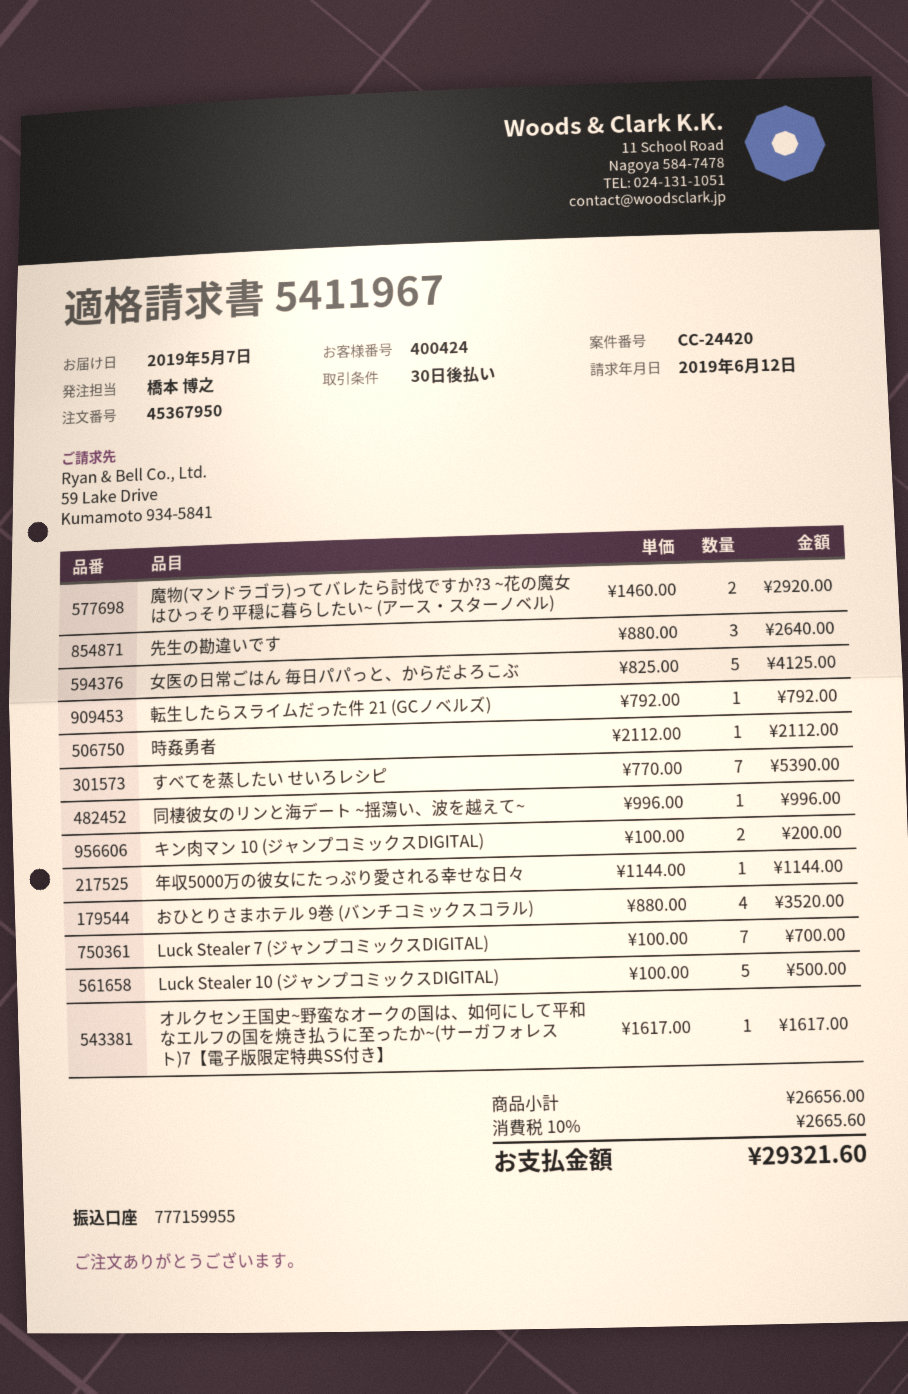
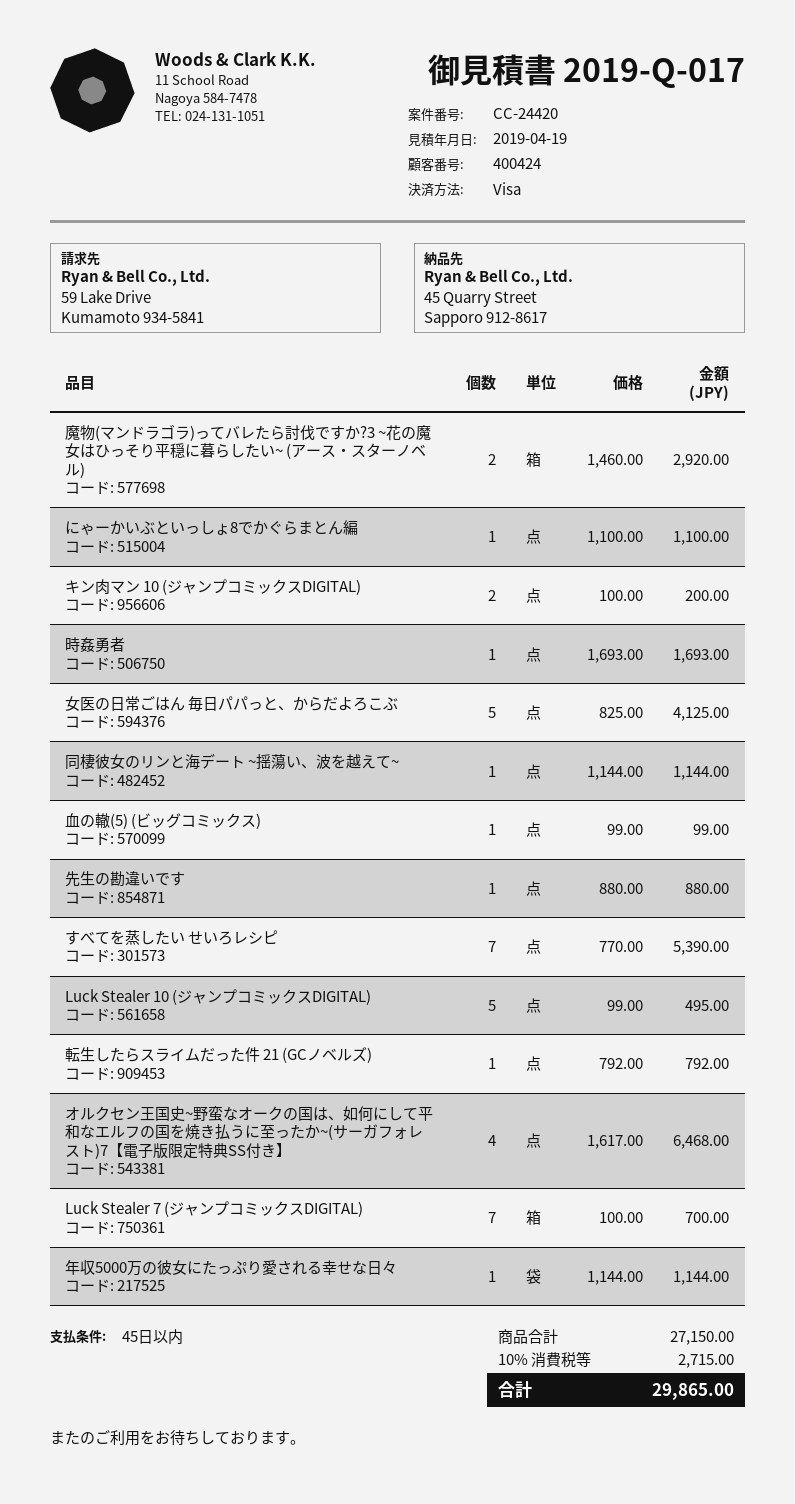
payment terms: 30 days -> 45 days
先生の勘違いです: 3 x 880.00 = 2640.00 -> 1 x 880.00 = 880.00
時姦勇者: 1 x 2112.00 = 2112.00 -> 1 x 1693.00 = 1693.00
同棲彼女のリンと海デート ~揺蕩い、波を越えて~: 1 x 996.00 = 996.00 -> 1 x 1144.00 = 1144.00
おひとりさまホテル 9巻 (バンチコミックスコラル): 4 x 880.00 = 3520.00 -> none
Luck Stealer 10 (ジャンプコミックスDIGITAL): 5 x 100.00 = 500.00 -> 5 x 99.00 = 495.00
オルクセン王国史~野蛮なオークの国は、如何にして平和なエルフの国を焼き払うに至ったか~(サーガフォレスト)7【電子版限定特典SS付き】: 1 x 1617.00 = 1617.00 -> 4 x 1617.00 = 6468.00
にゃーかいぶといっしょ8でかぐらまとん編: none -> 1 x 1100.00 = 1100.00
血の轍(5) (ビッグコミックス): none -> 1 x 99.00 = 99.00
subtotal: 26656.00 -> 27150.00
tax: 10% = 2665.60 -> 10% = 2715.00
total: 29321.60 -> 29865.00

